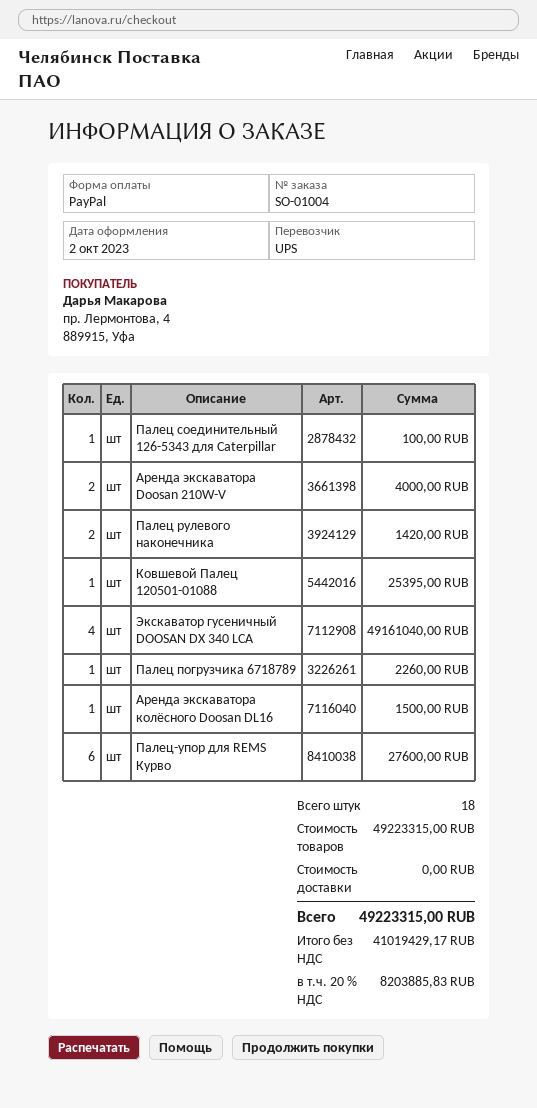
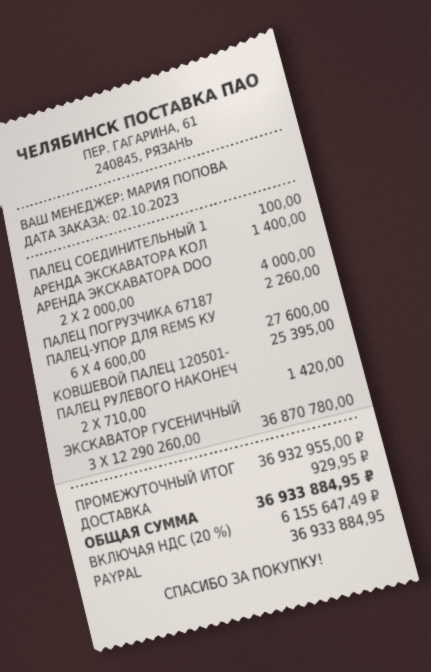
Экскаватор гусеничный DOOSAN DX 340 LCA: 4 for 49161040.00 -> 3 for 36870780.00
Аренда экскаватора колёсного Doosan DL16: 1 for 1500.00 -> 1 for 1400.00
subtotal: 49223315.00 -> 36932955.00
shipping: 0.00 -> 929.95
tax: 20% = 8203885.83 -> 20% = 6155647.49
total: 49223315.00 -> 36933884.95

